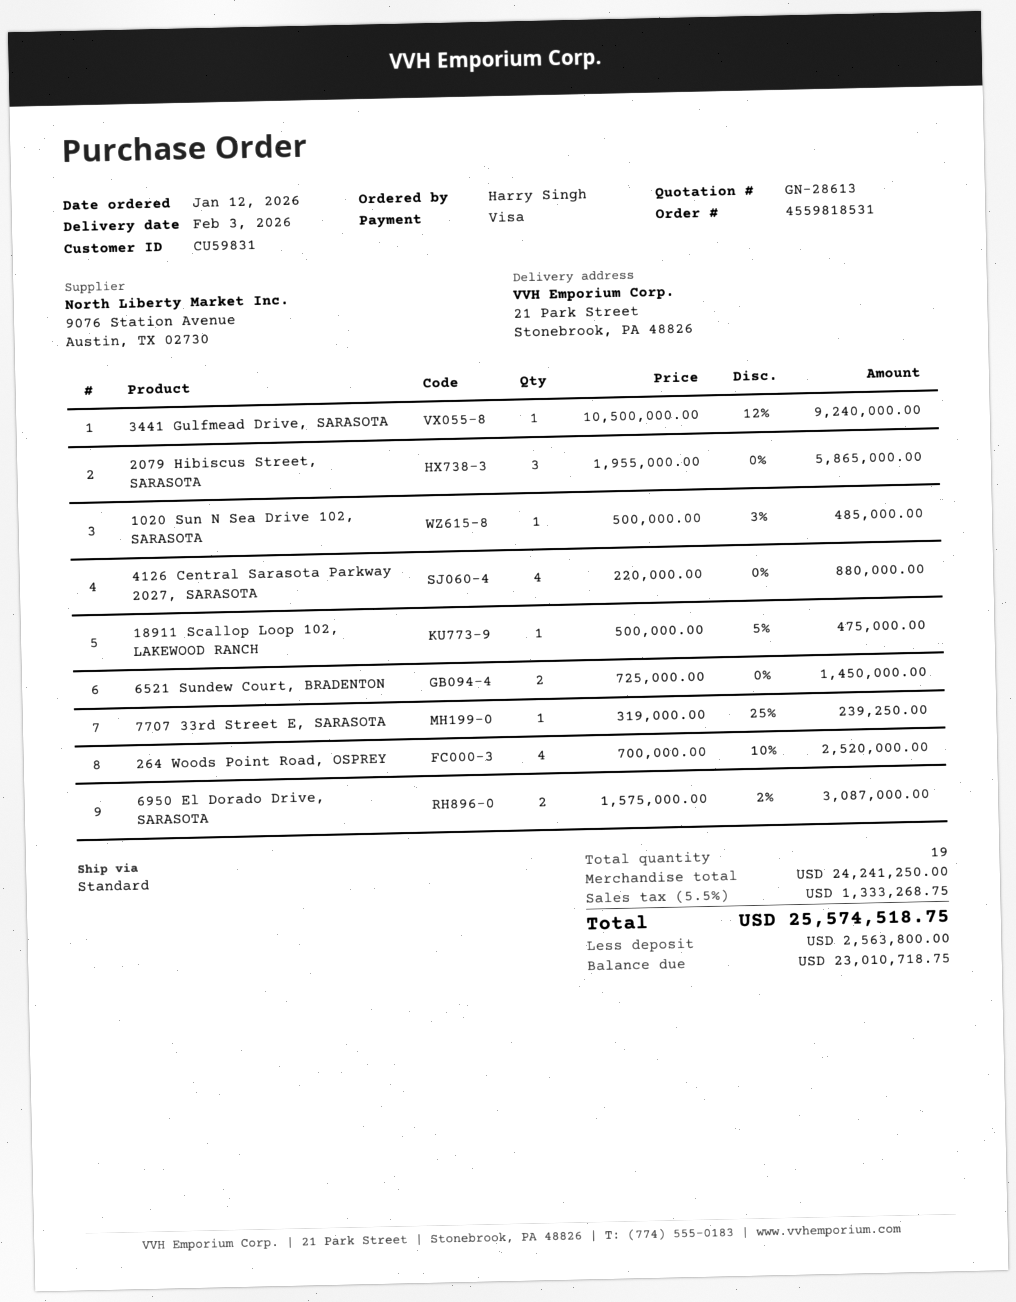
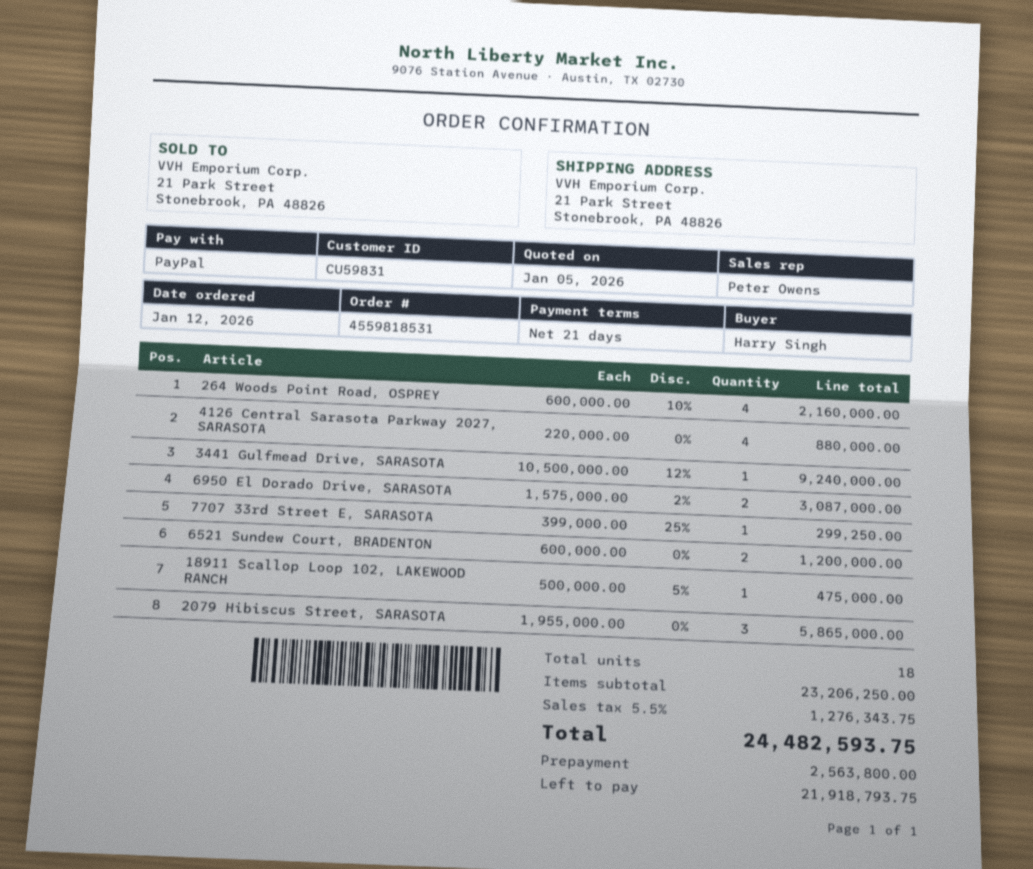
payment method: Visa -> PayPal
1020 Sun N Sea Drive 102, SARASOTA: 1 x 500000.00 - 3% = 485000.00 -> none
6521 Sundew Court, BRADENTON: 2 x 725000.00 = 1450000.00 -> 2 x 600000.00 = 1200000.00
7707 33rd Street E, SARASOTA: 1 x 319000.00 - 25% = 239250.00 -> 1 x 399000.00 - 25% = 299250.00
264 Woods Point Road, OSPREY: 4 x 700000.00 - 10% = 2520000.00 -> 4 x 600000.00 - 10% = 2160000.00
total quantity: 19 -> 18
subtotal: 24241250.00 -> 23206250.00
tax: 5.5% = 1333268.75 -> 5.5% = 1276343.75
total: 25574518.75 -> 24482593.75
balance: 23010718.75 -> 21918793.75

